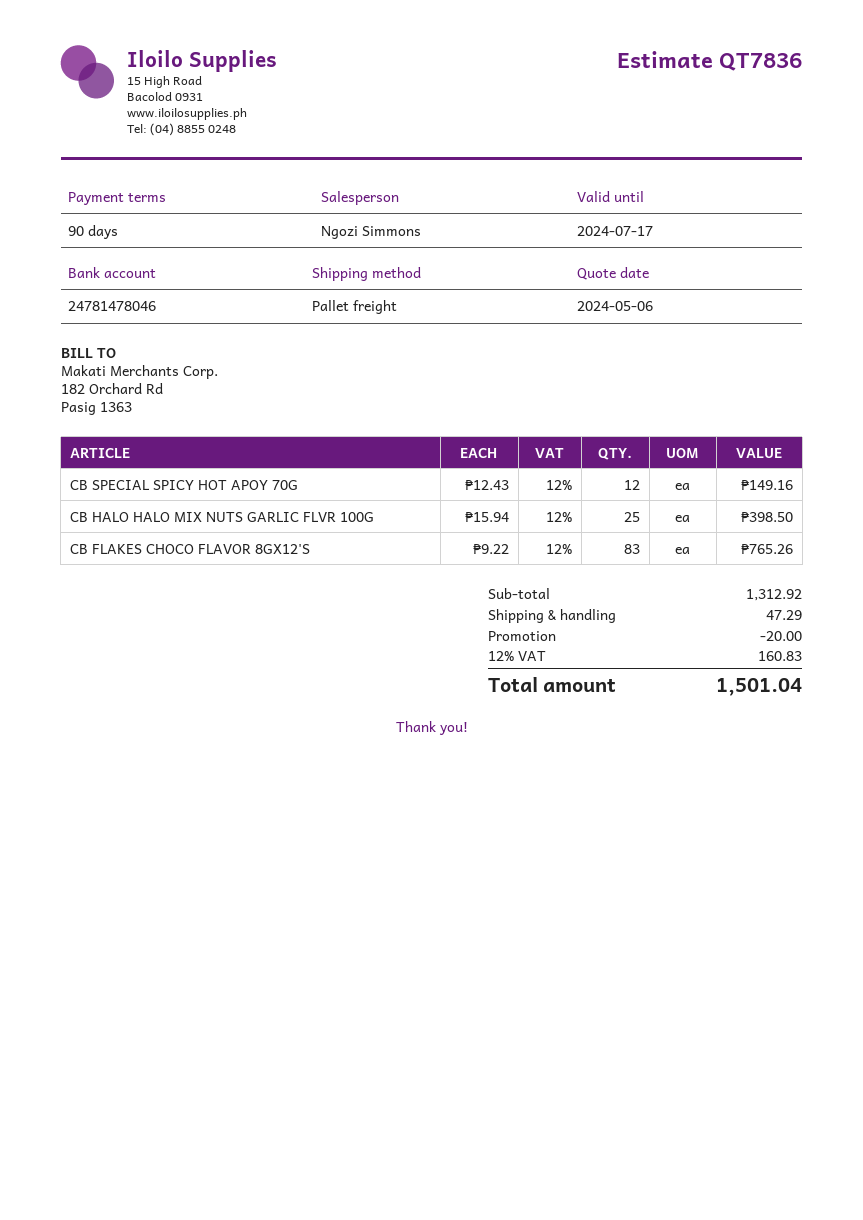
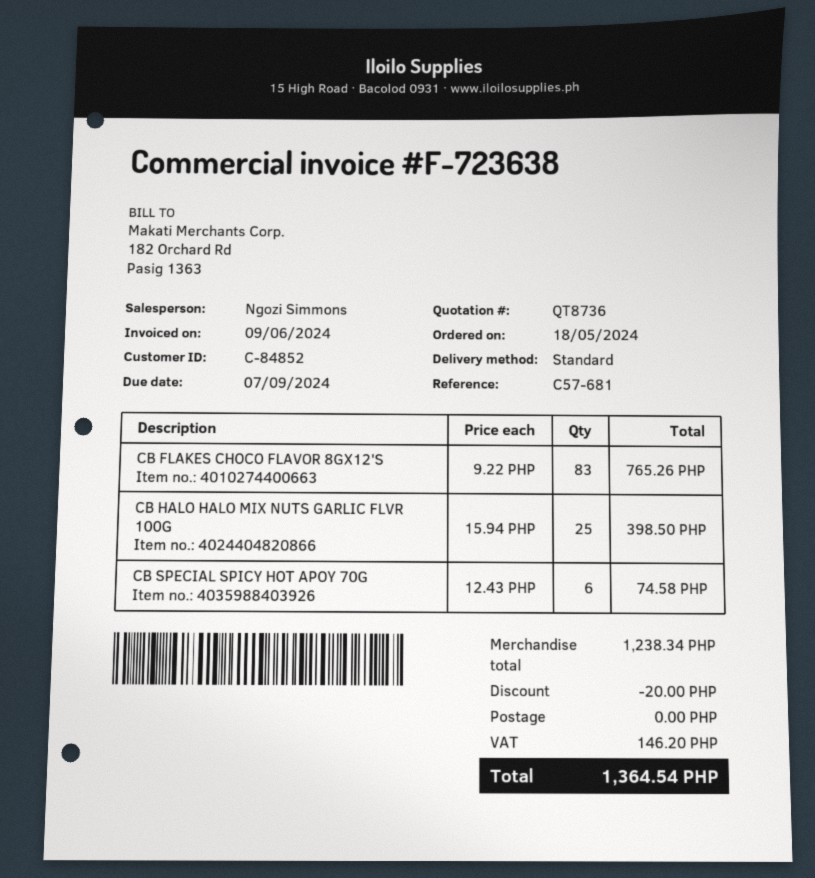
quote number: QT7836 -> QT8736
shipping method: pallet freight -> standard
CB SPECIAL SPICY HOT APOY 70G: 12 x 12.43 = 149.16 -> 6 x 12.43 = 74.58
subtotal: 1312.92 -> 1238.34
shipping: 47.29 -> 0.00
tax: 160.83 -> 146.20
total: 1501.04 -> 1364.54

